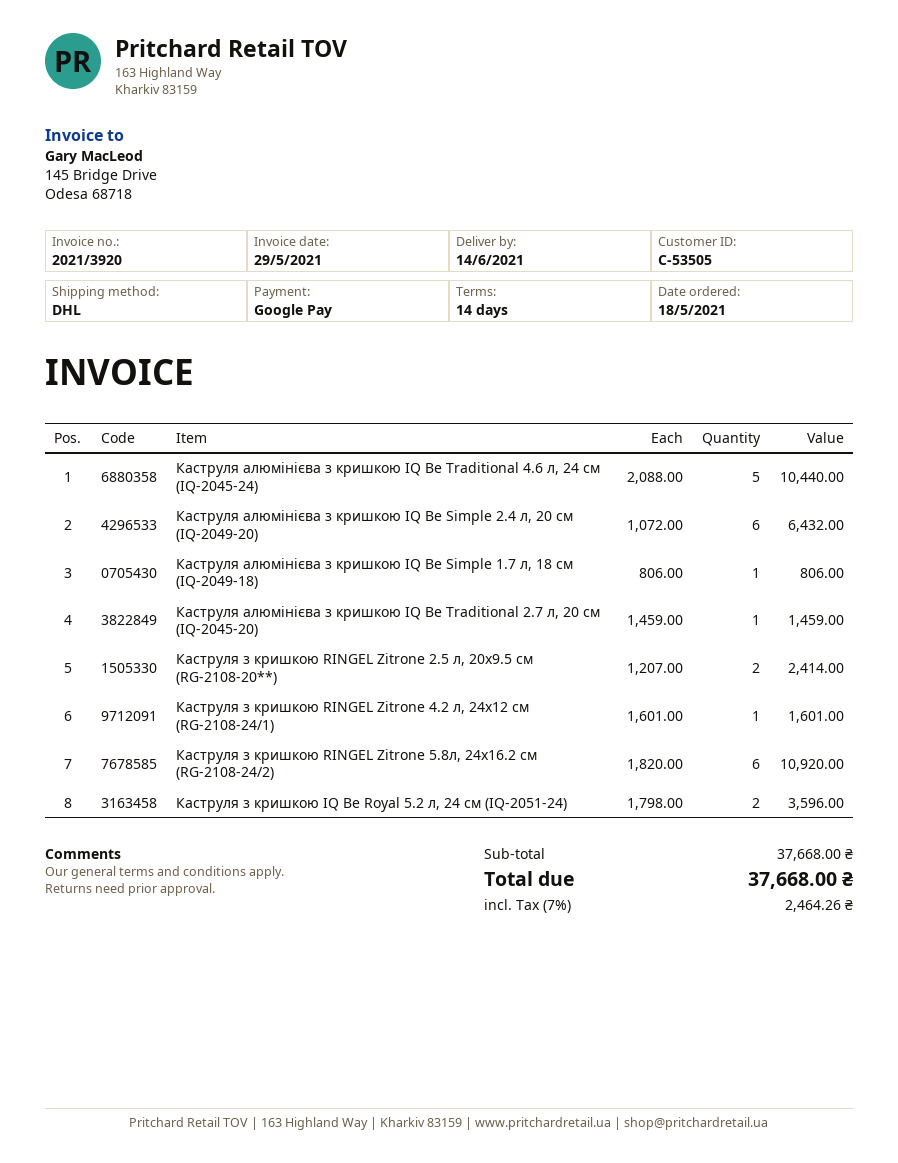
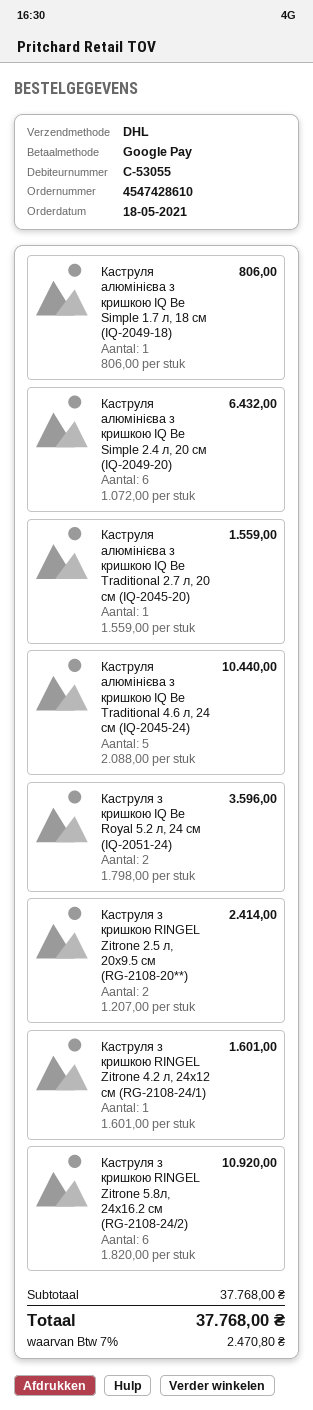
customer number: C-53505 -> C-53055
Каструля алюмінієва з кришкою IQ Be Traditional 2.7 л, 20 см (IQ-2045-20): 1 x 1459.00 = 1459.00 -> 1 x 1559.00 = 1559.00
subtotal: 37668.00 -> 37768.00
tax: 7% = 2464.26 -> 7% = 2470.80
total: 37668.00 -> 37768.00

